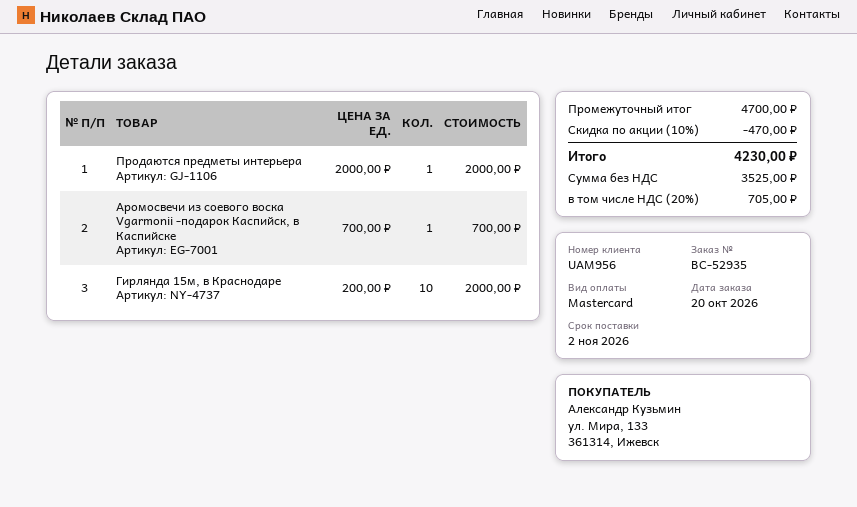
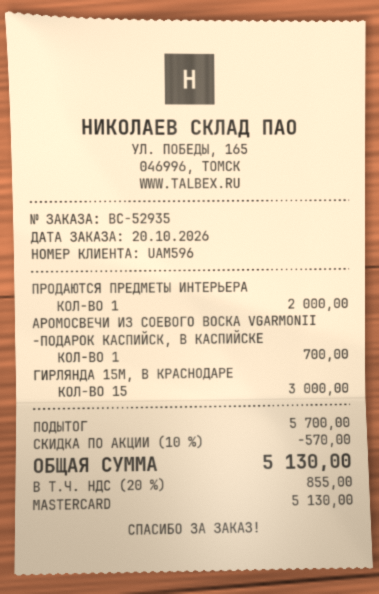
customer number: UAM956 -> UAM596
Гирлянда 15м, в Краснодаре: 10 for 2000.00 -> 15 for 3000.00
subtotal: 4700.00 -> 5700.00
discount: 10% = 470.00 -> 10% = 570.00
tax: 20% = 705.00 -> 20% = 855.00
total: 4230.00 -> 5130.00

